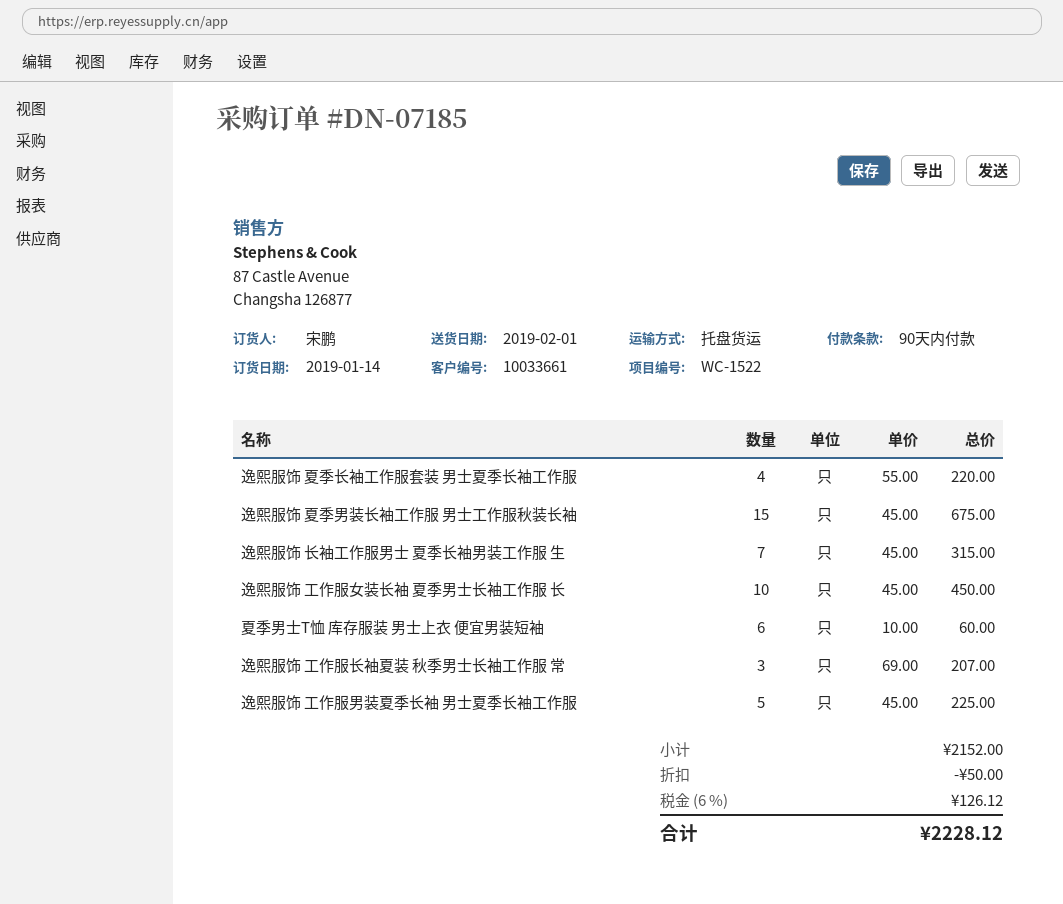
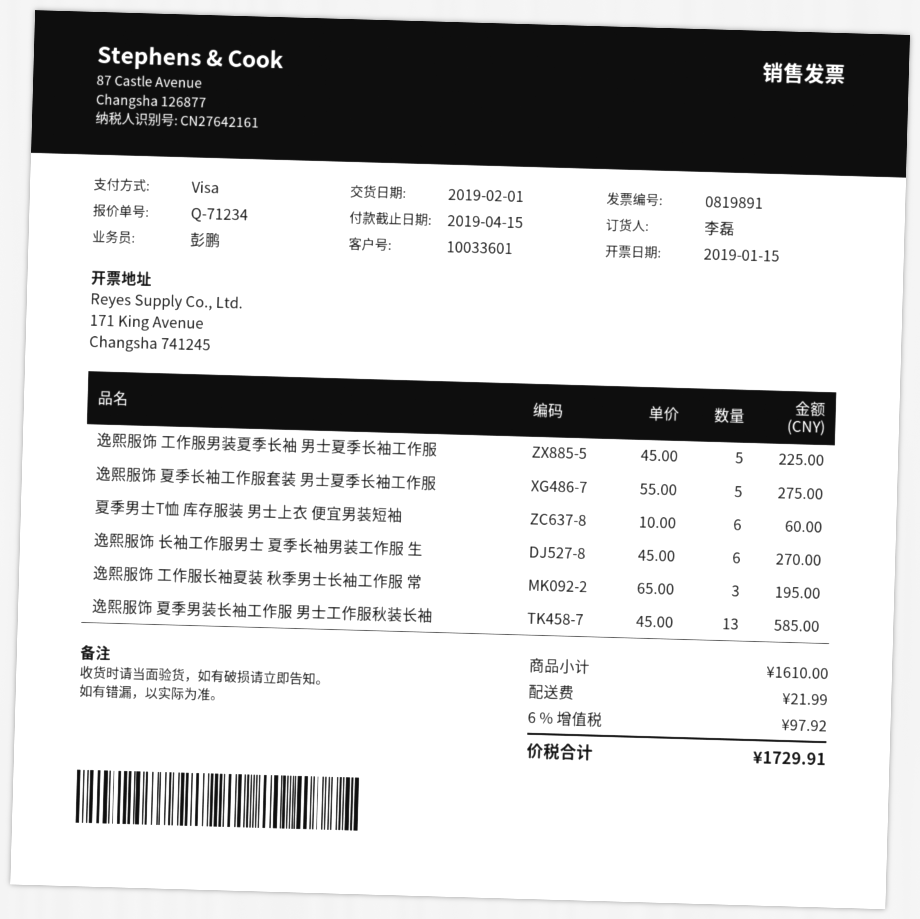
customer number: 10033661 -> 10033601
ordered by: 宋鹏 -> 李磊
逸熙服饰 夏季长袖工作服套装 男士夏季长袖工作服: 4 x 55.00 = 220.00 -> 5 x 55.00 = 275.00
逸熙服饰 夏季男装长袖工作服 男士工作服秋装长袖: 15 x 45.00 = 675.00 -> 13 x 45.00 = 585.00
逸熙服饰 长袖工作服男士 夏季长袖男装工作服 生: 7 x 45.00 = 315.00 -> 6 x 45.00 = 270.00
逸熙服饰 工作服女装长袖 夏季男士长袖工作服 长: 10 x 45.00 = 450.00 -> none
逸熙服饰 工作服长袖夏装 秋季男士长袖工作服 常: 3 x 69.00 = 207.00 -> 3 x 65.00 = 195.00
subtotal: 2152.00 -> 1610.00
discount: 50.00 -> none
shipping: none -> 21.99
tax: 6% = 126.12 -> 6% = 97.92
total: 2228.12 -> 1729.91

